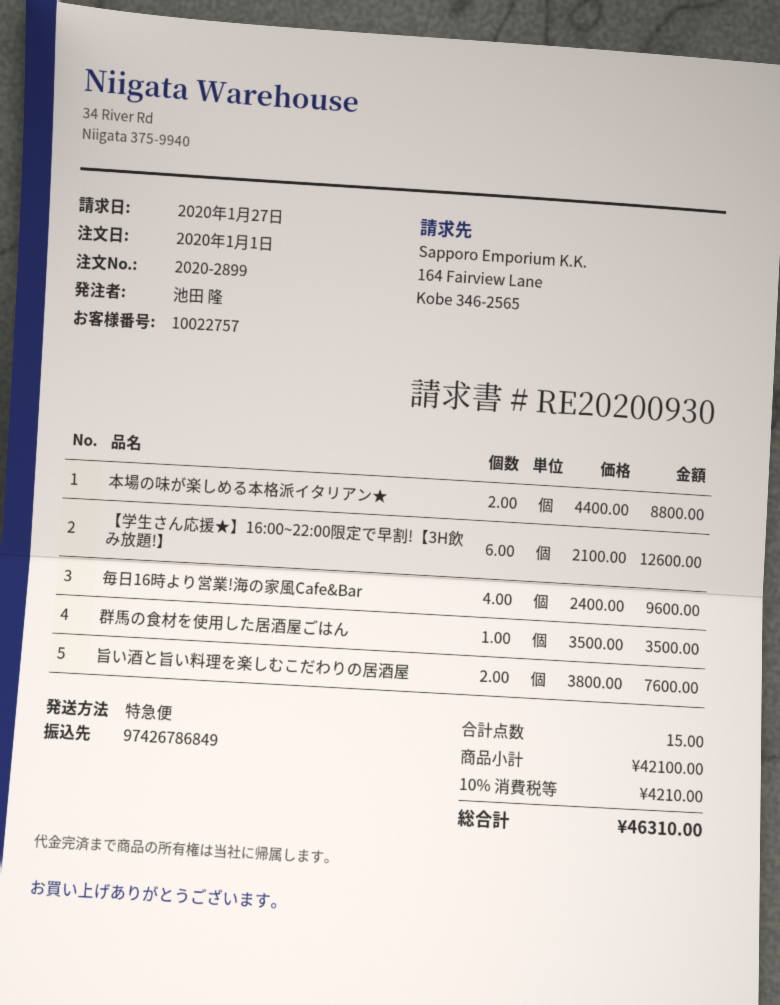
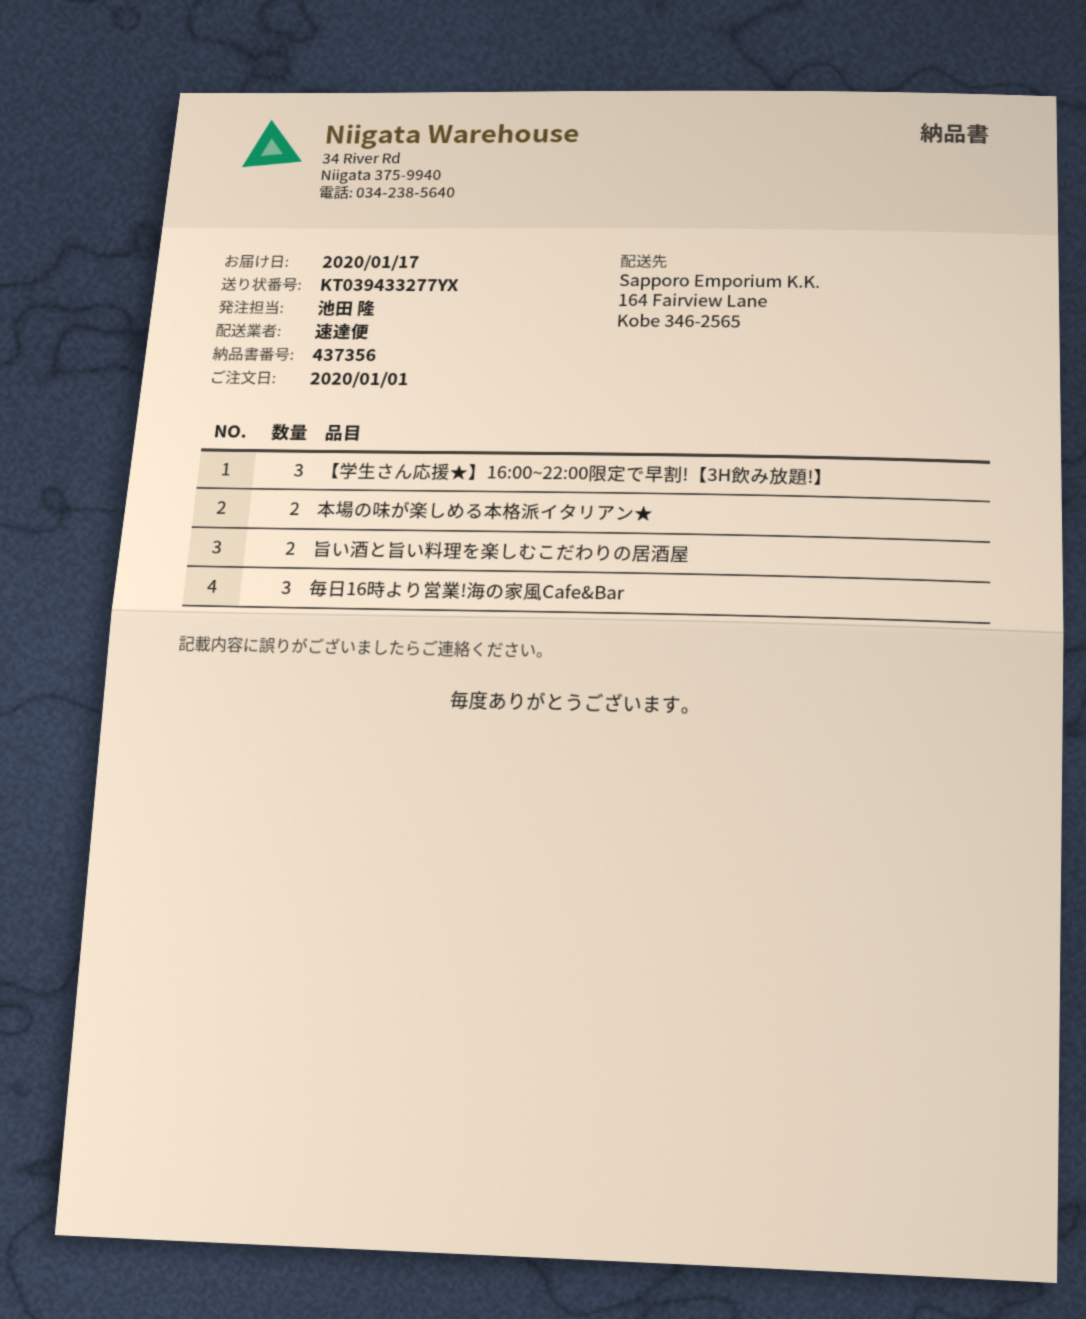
【学生さん応援★】16:00~22:00限定で早割!【3H飲み放題!】: 6 -> 3
毎日16時より営業!海の家風Cafe&Bar: 4 -> 3
群馬の食材を使用した居酒屋ごはん: 1 -> none

